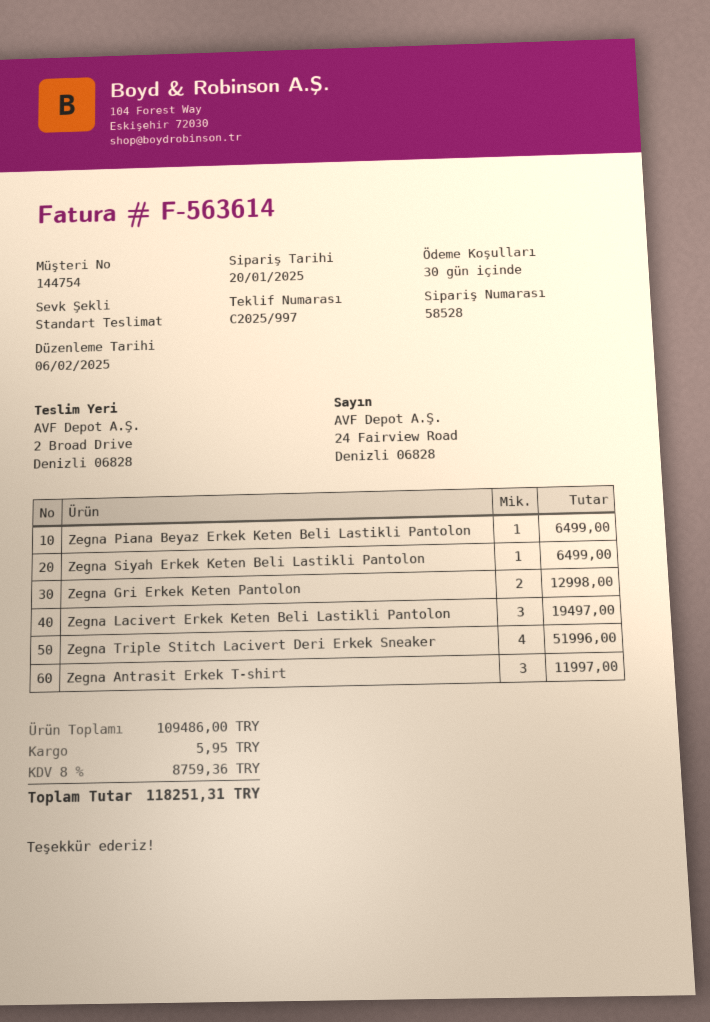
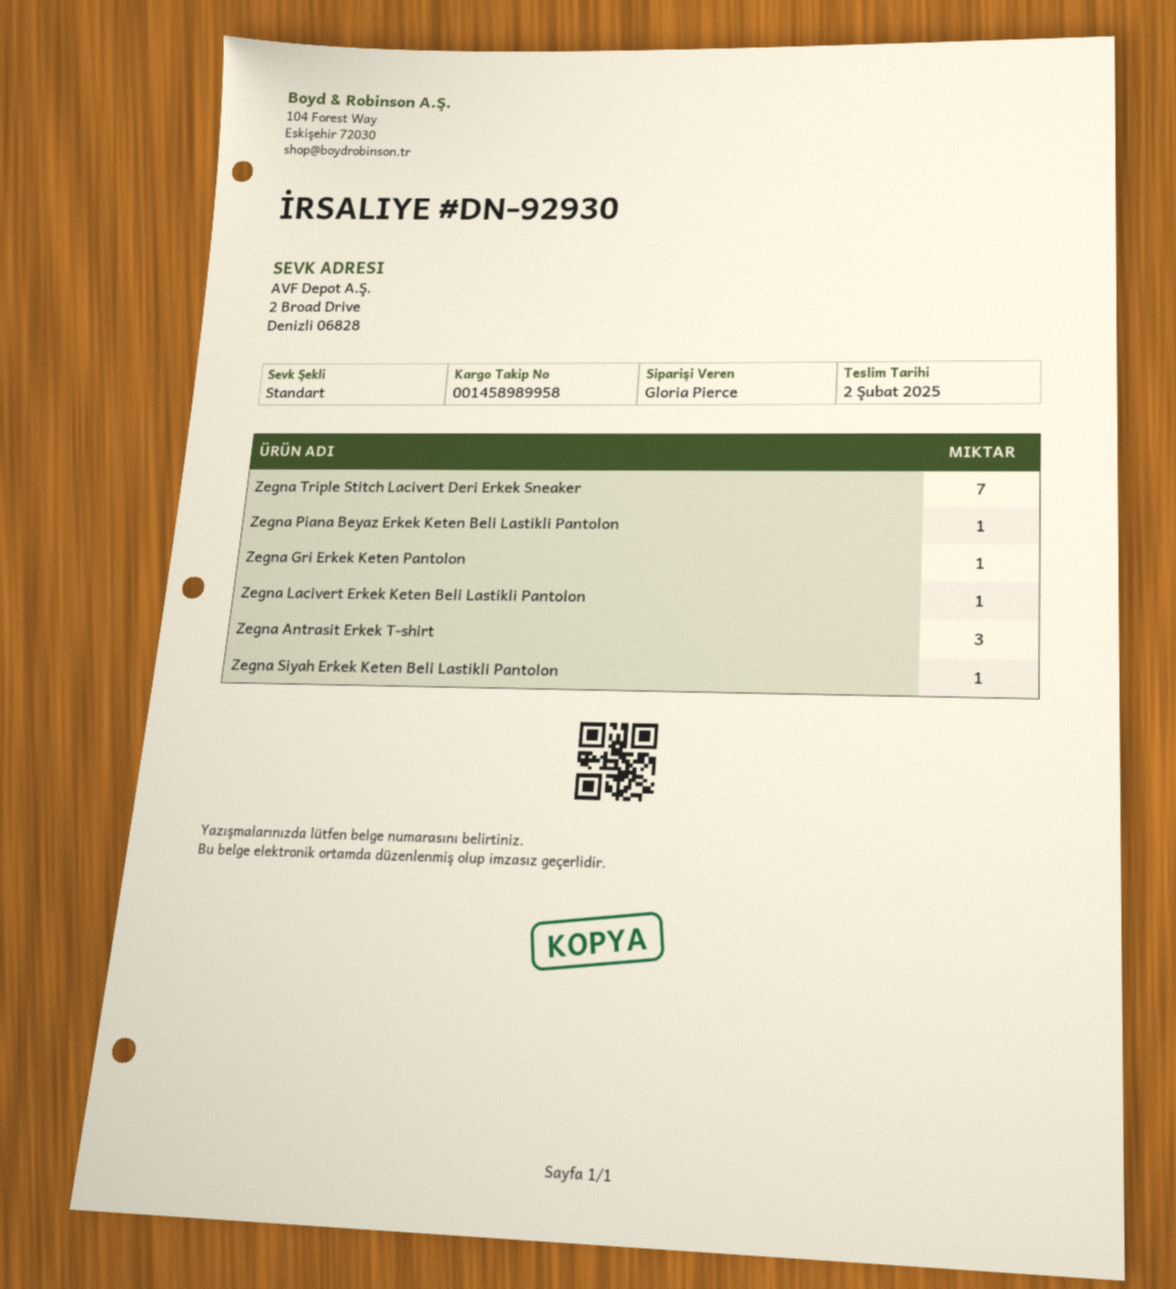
Zegna Gri Erkek Keten Pantolon: 2 -> 1
Zegna Lacivert Erkek Keten Beli Lastikli Pantolon: 3 -> 1
Zegna Triple Stitch Lacivert Deri Erkek Sneaker: 4 -> 7

